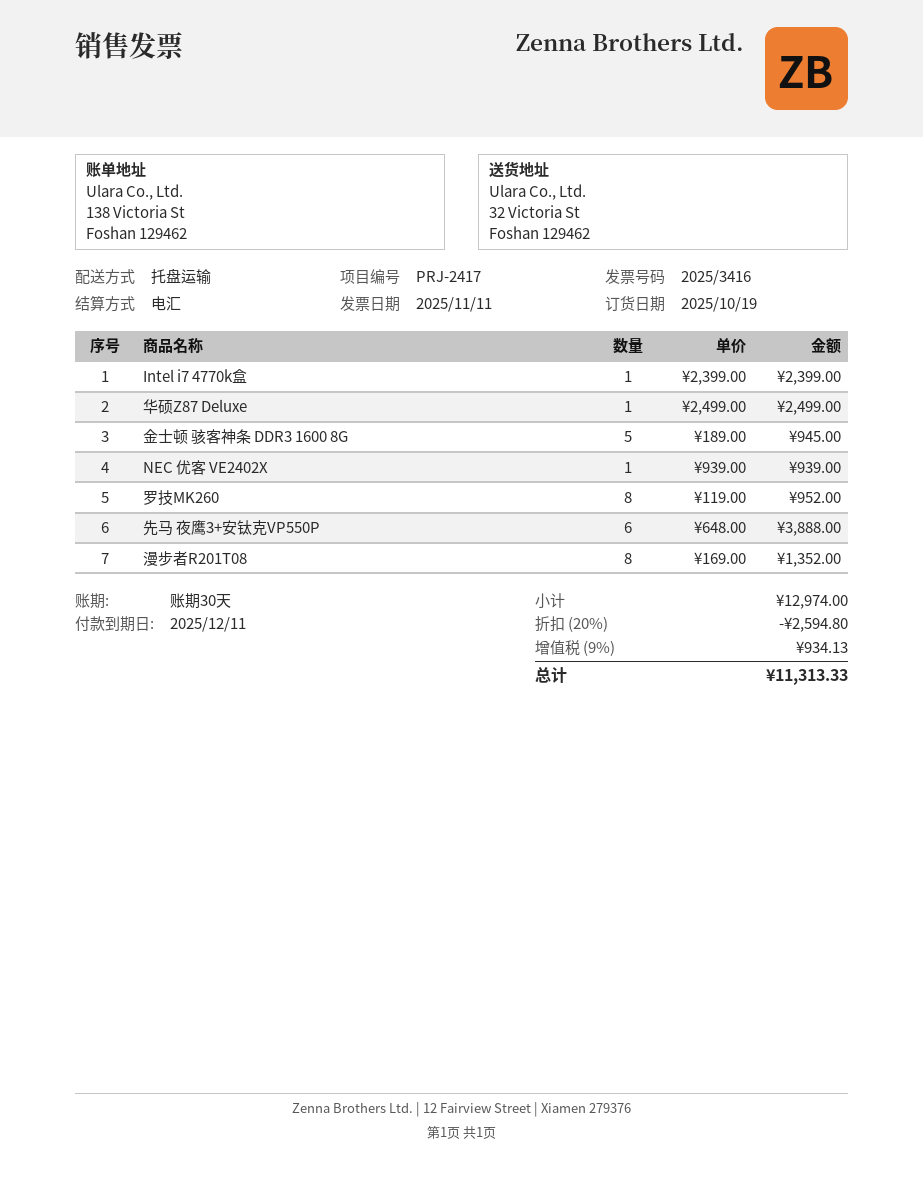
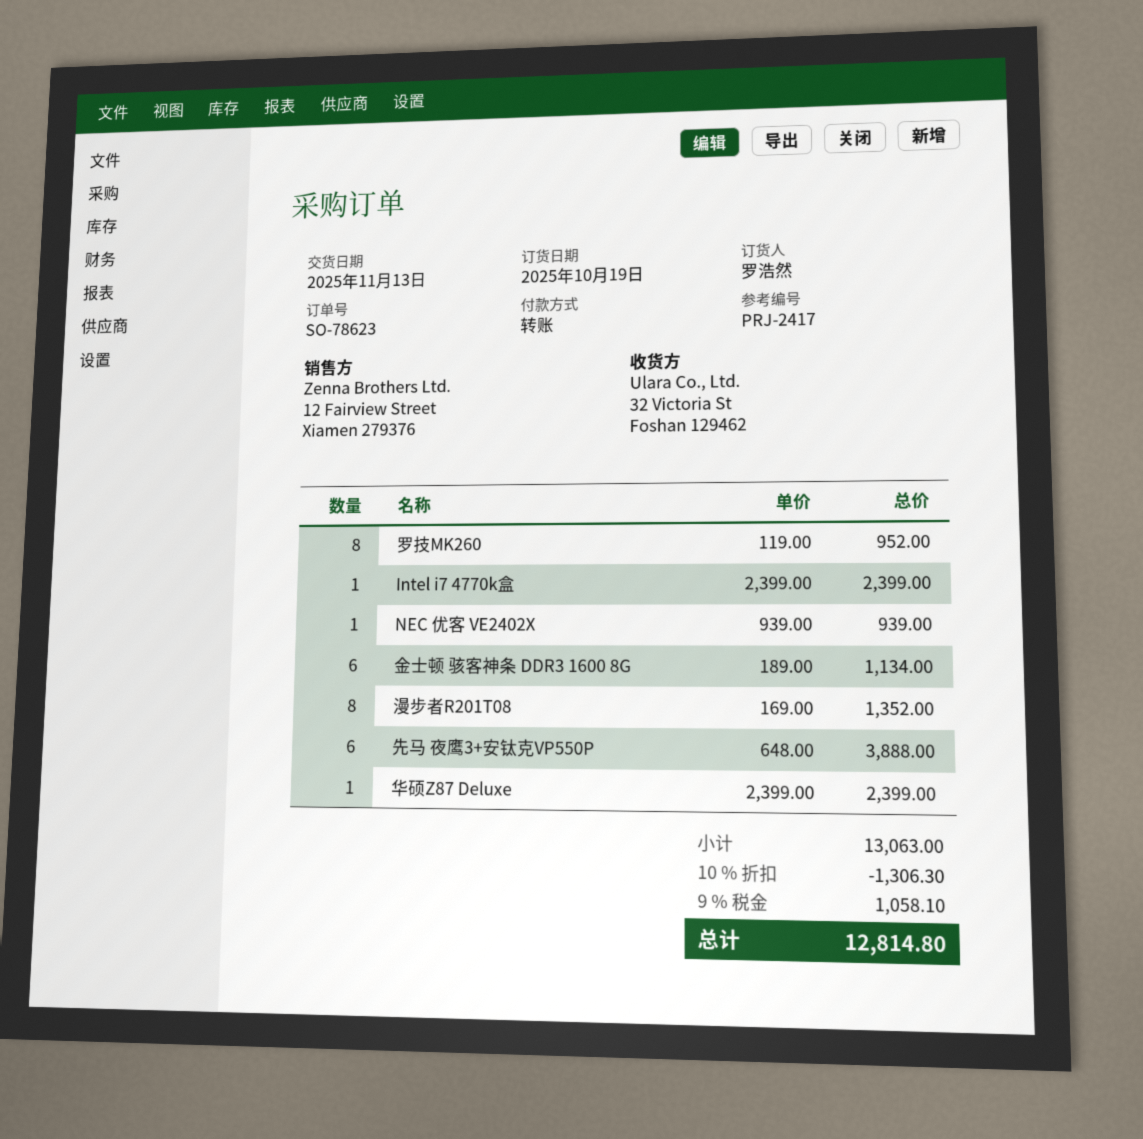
华硕Z87 Deluxe: 1 x 2499.00 = 2499.00 -> 1 x 2399.00 = 2399.00
金士顿 骇客神条 DDR3 1600 8G: 5 x 189.00 = 945.00 -> 6 x 189.00 = 1134.00
subtotal: 12974.00 -> 13063.00
discount: 20% = 2594.80 -> 10% = 1306.30
tax: 9% = 934.13 -> 9% = 1058.10
total: 11313.33 -> 12814.80

